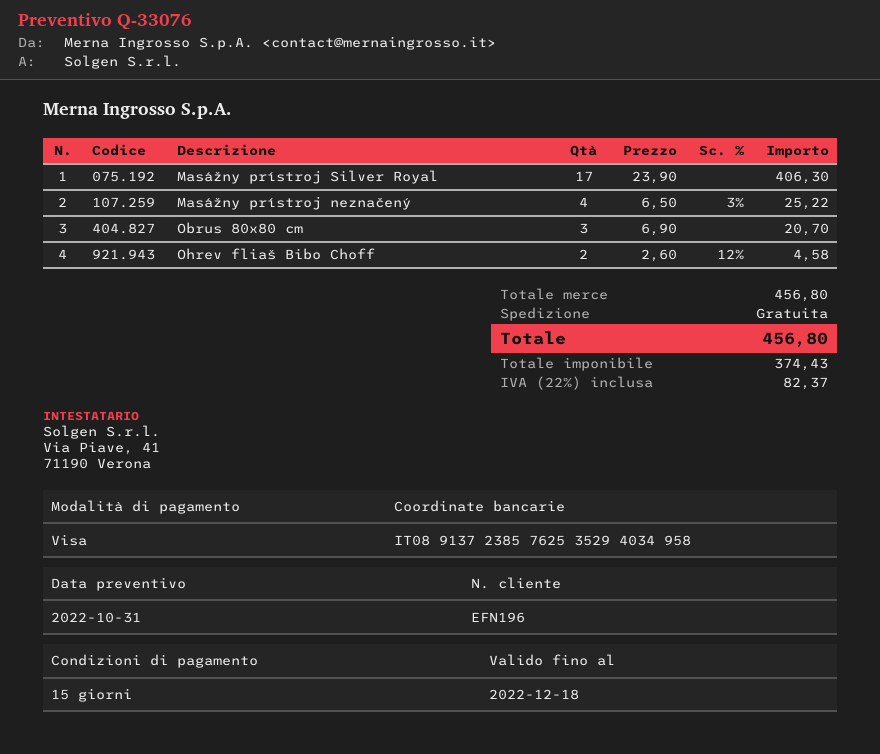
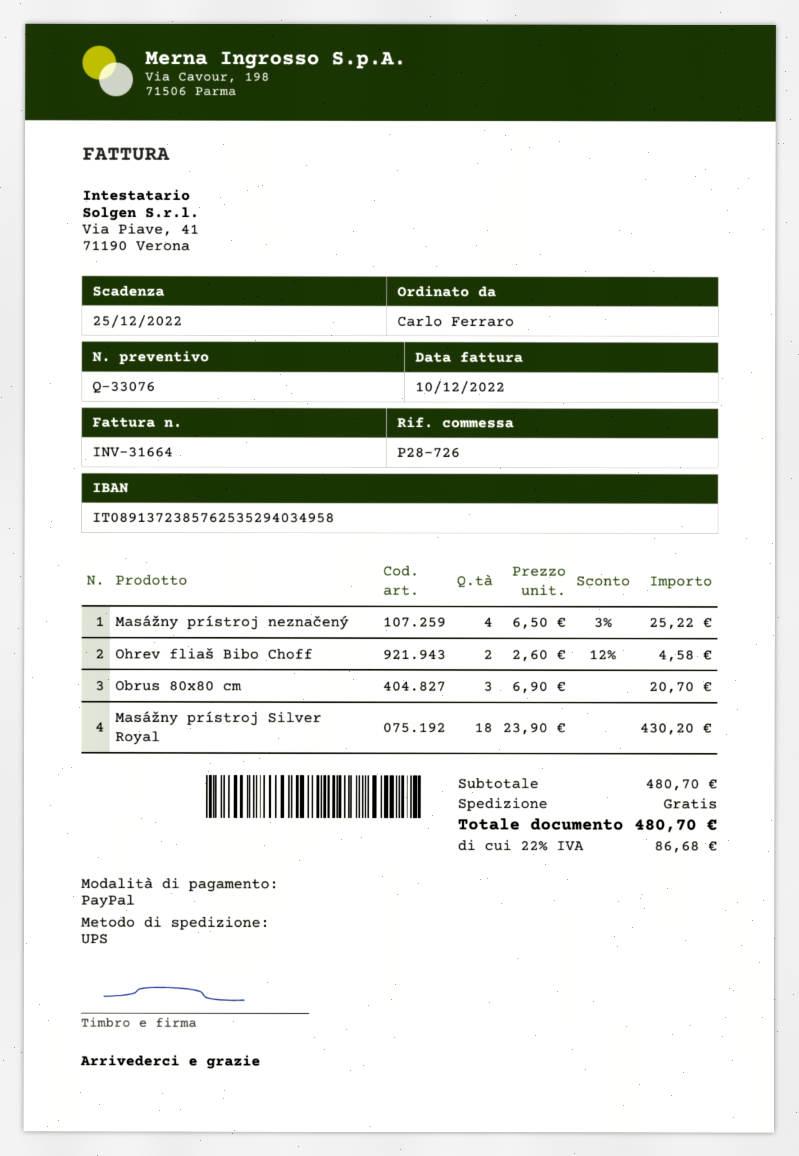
payment method: Visa -> PayPal
Masážny prístroj Silver Royal: 17 x 23.90 = 406.30 -> 18 x 23.90 = 430.20
subtotal: 456.80 -> 480.70
tax: 22% = 82.37 -> 22% = 86.68
total: 456.80 -> 480.70

